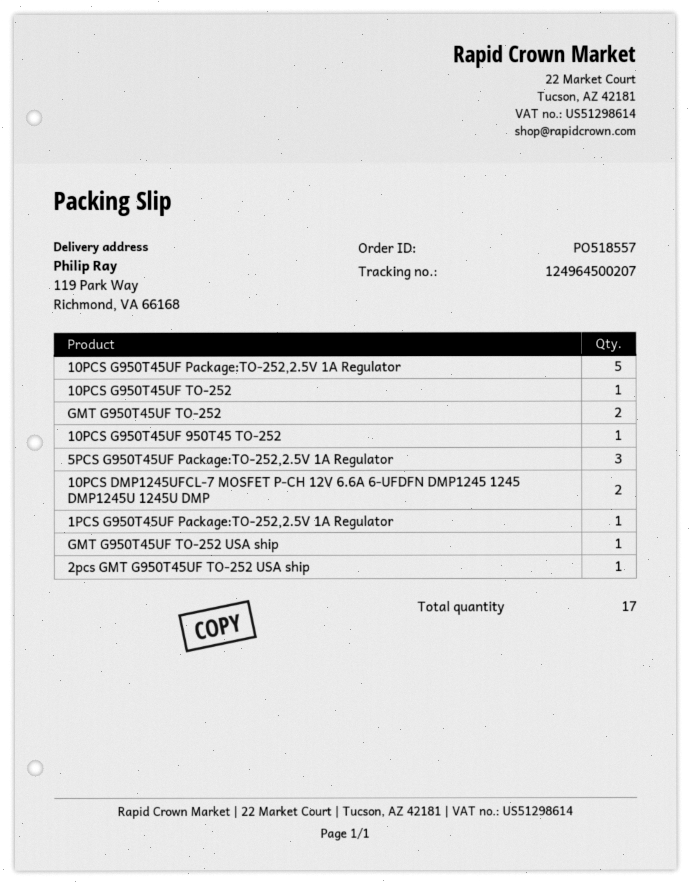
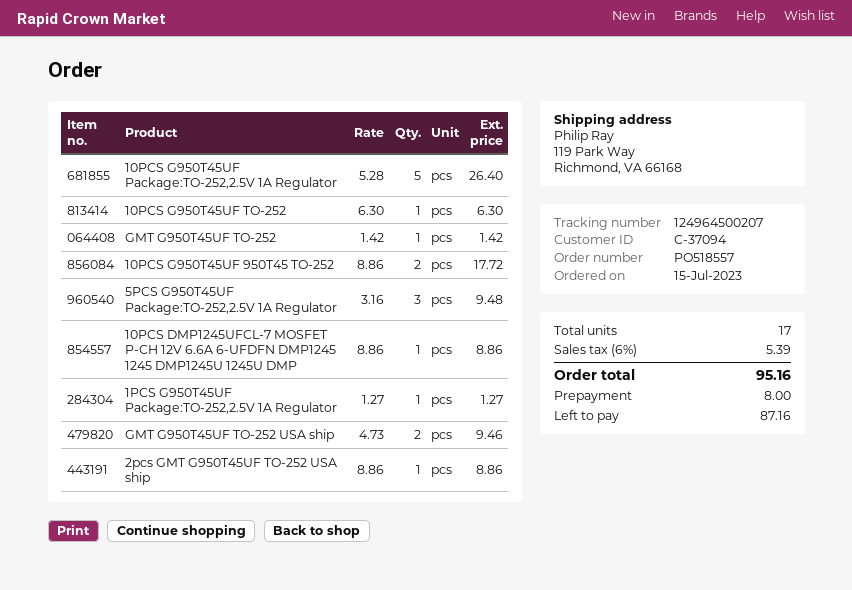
GMT G950T45UF TO-252: 2 -> 1
10PCS G950T45UF 950T45 TO-252: 1 -> 2
10PCS DMP1245UFCL-7 MOSFET P-CH 12V 6.6A 6-UFDFN DMP1245 1245 DMP1245U 1245U DMP: 2 -> 1
GMT G950T45UF TO-252 USA ship: 1 -> 2

